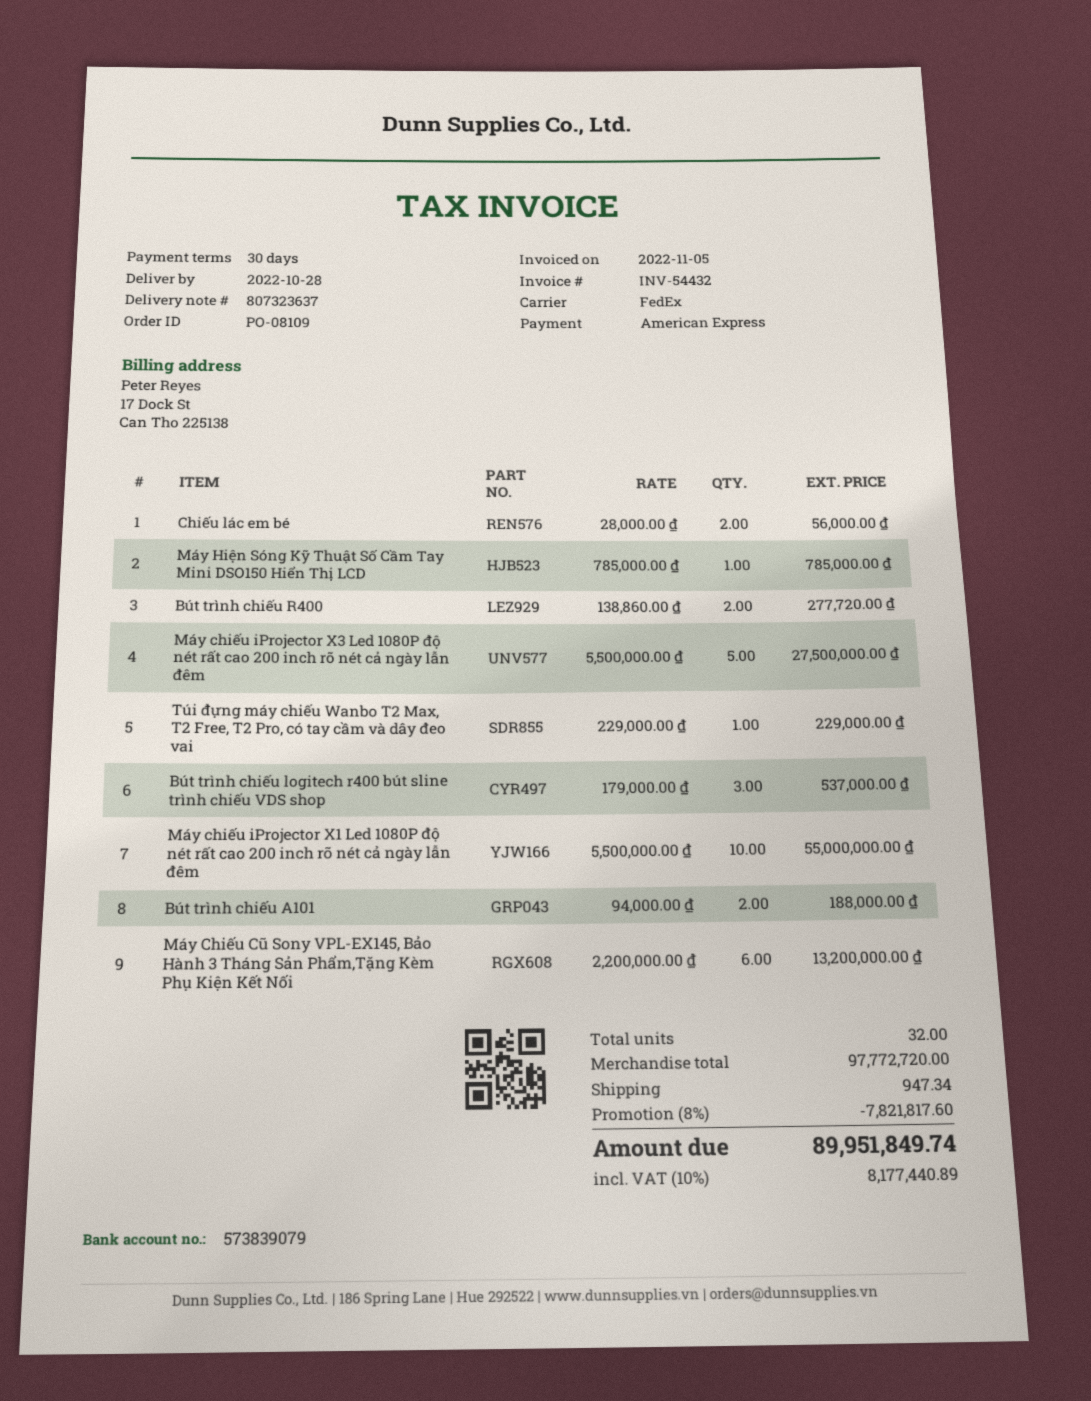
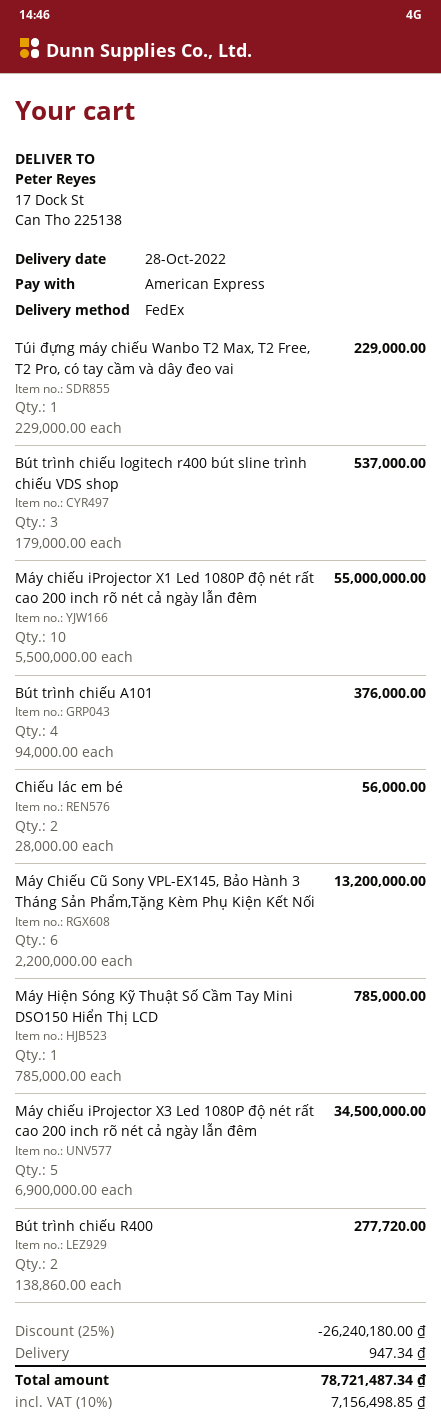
Máy chiếu iProjector X3 Led 1080P độ nét rất cao 200 inch rõ nét cả ngày lẫn đêm: 5 x 5500000.00 = 27500000.00 -> 5 x 6900000.00 = 34500000.00
Bút trình chiếu A101: 2 x 94000.00 = 188000.00 -> 4 x 94000.00 = 376000.00
discount: 8% = 7821817.60 -> 25% = 26240180.00
tax: 10% = 8177440.89 -> 10% = 7156498.85
total: 89951849.74 -> 78721487.34

